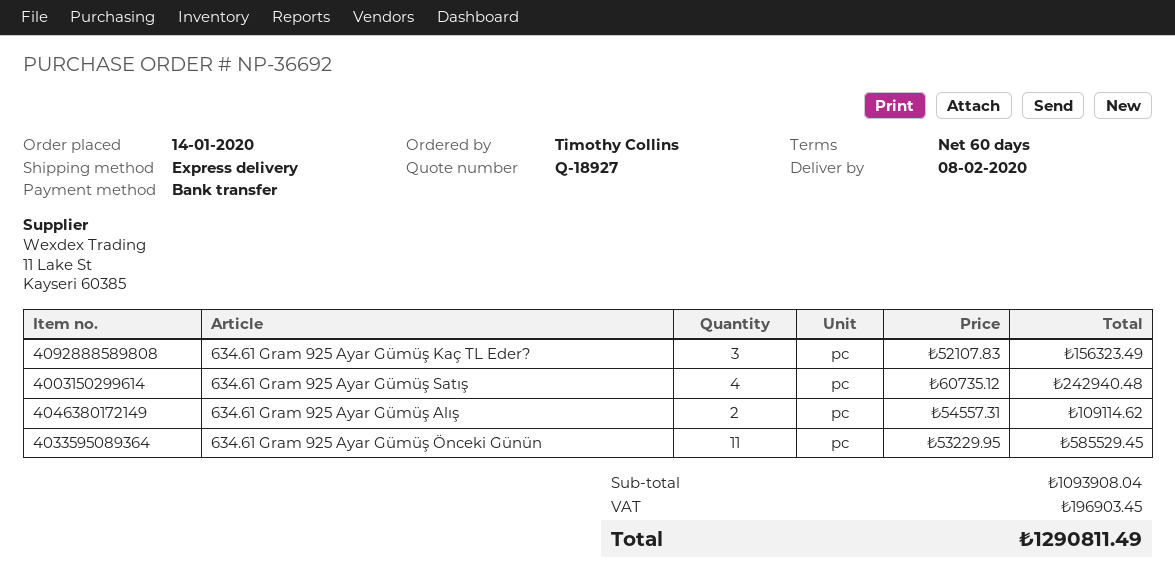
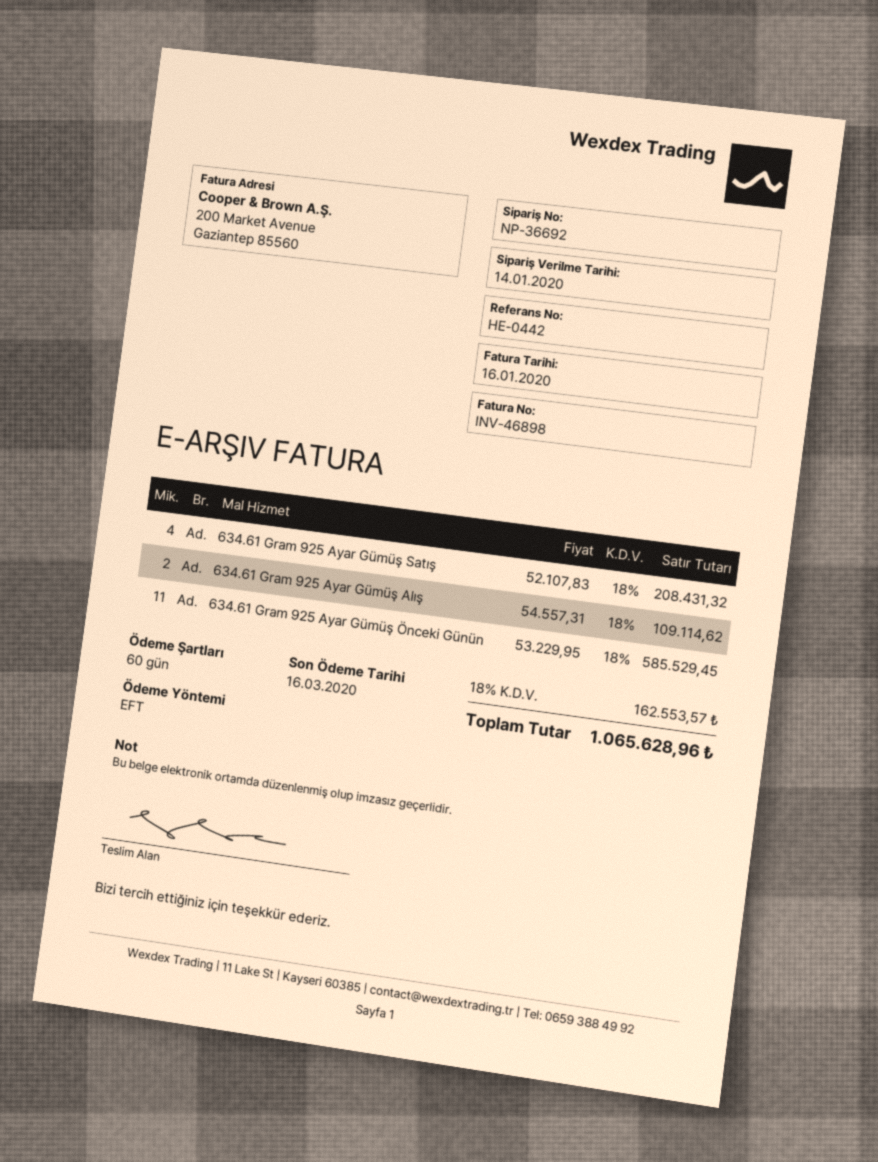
634.61 Gram 925 Ayar Gümüş Kaç TL Eder?: 3 x 52107.83 = 156323.49 -> none
634.61 Gram 925 Ayar Gümüş Satış: 4 x 60735.12 = 242940.48 -> 4 x 52107.83 = 208431.32
tax: 196903.45 -> 162553.57
total: 1290811.49 -> 1065628.96

